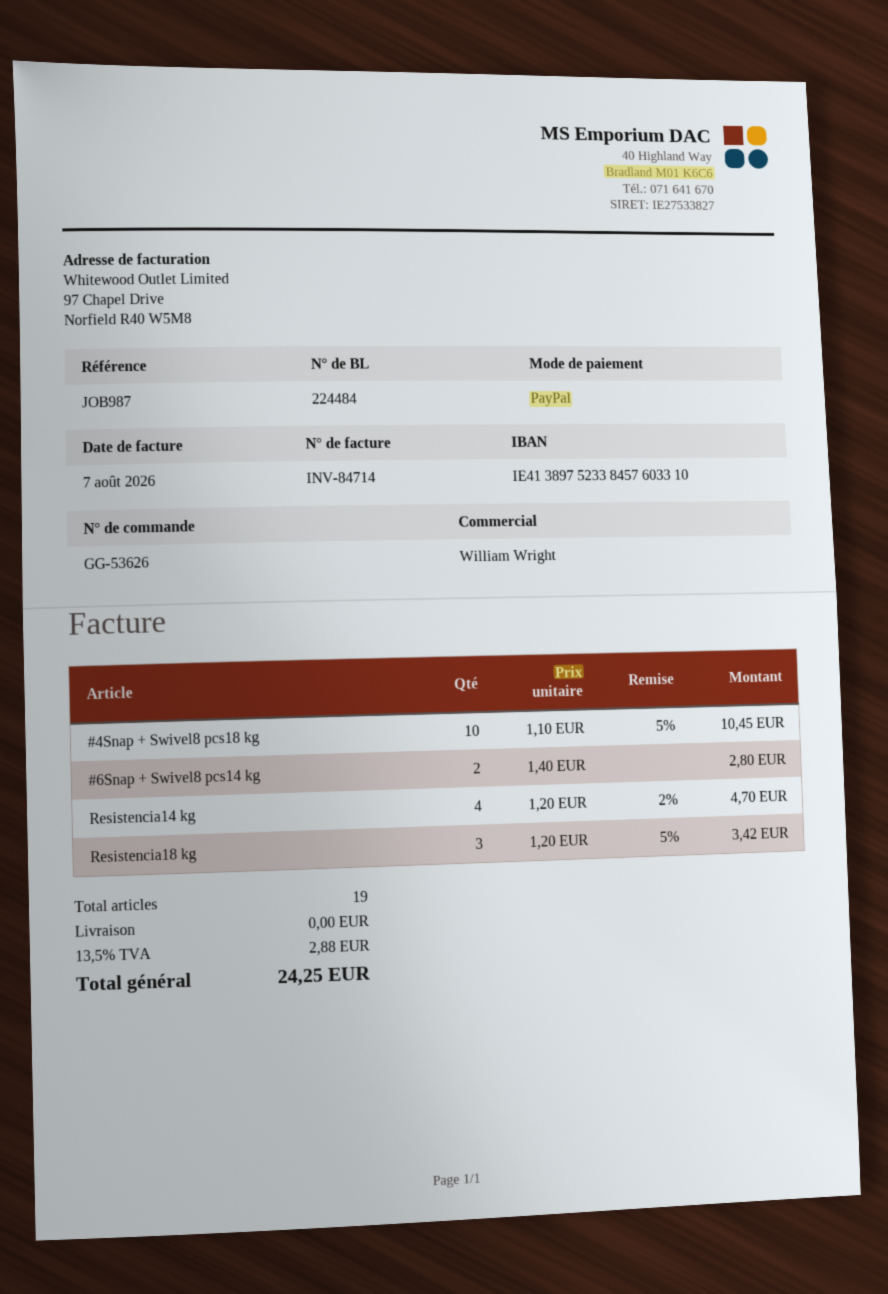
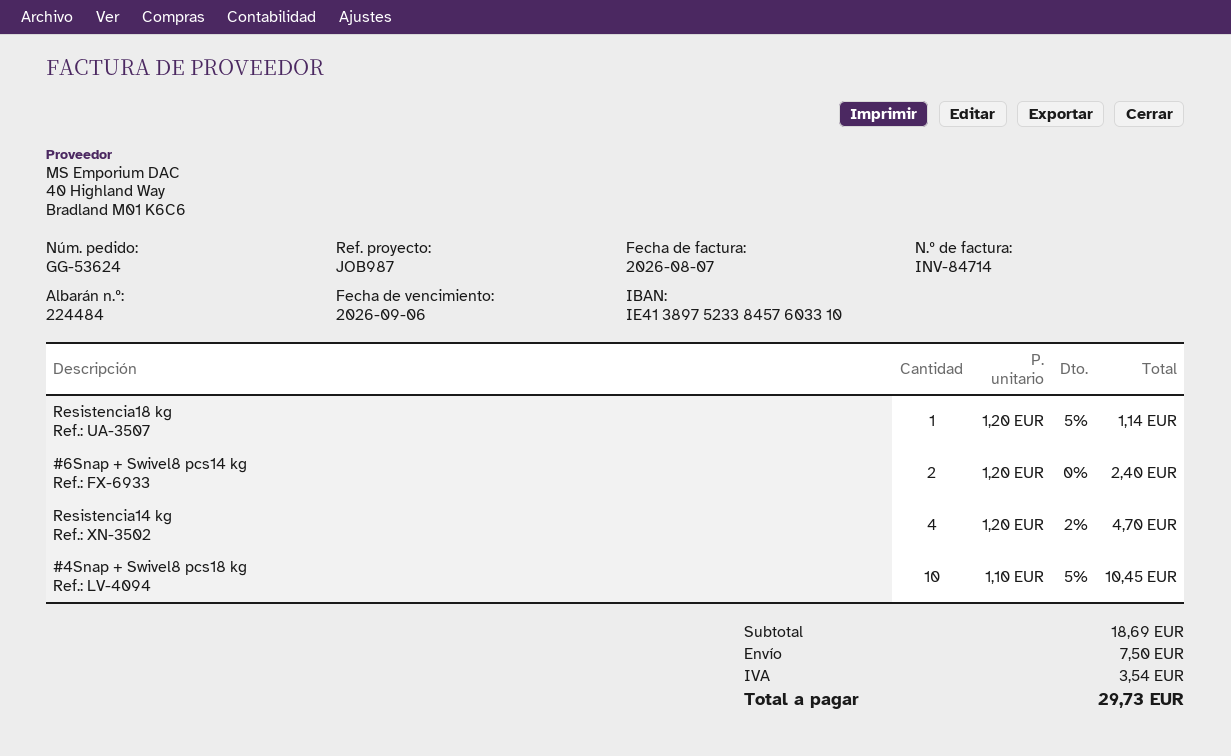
order number: GG-53626 -> GG-53624
#6Snap + Swivel8 pcs14 kg: 2 x 1.40 = 2.80 -> 2 x 1.20 = 2.40
Resistencia18 kg: 3 x 1.20 - 5% = 3.42 -> 1 x 1.20 - 5% = 1.14
shipping: 0.00 -> 7.50
tax: 2.88 -> 3.54
total: 24.25 -> 29.73

